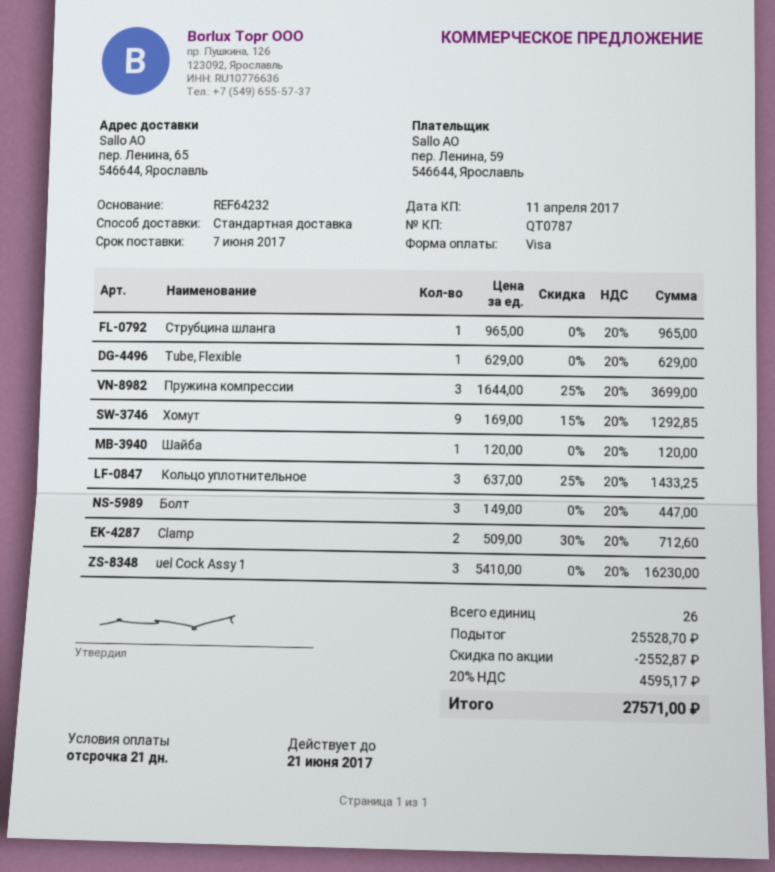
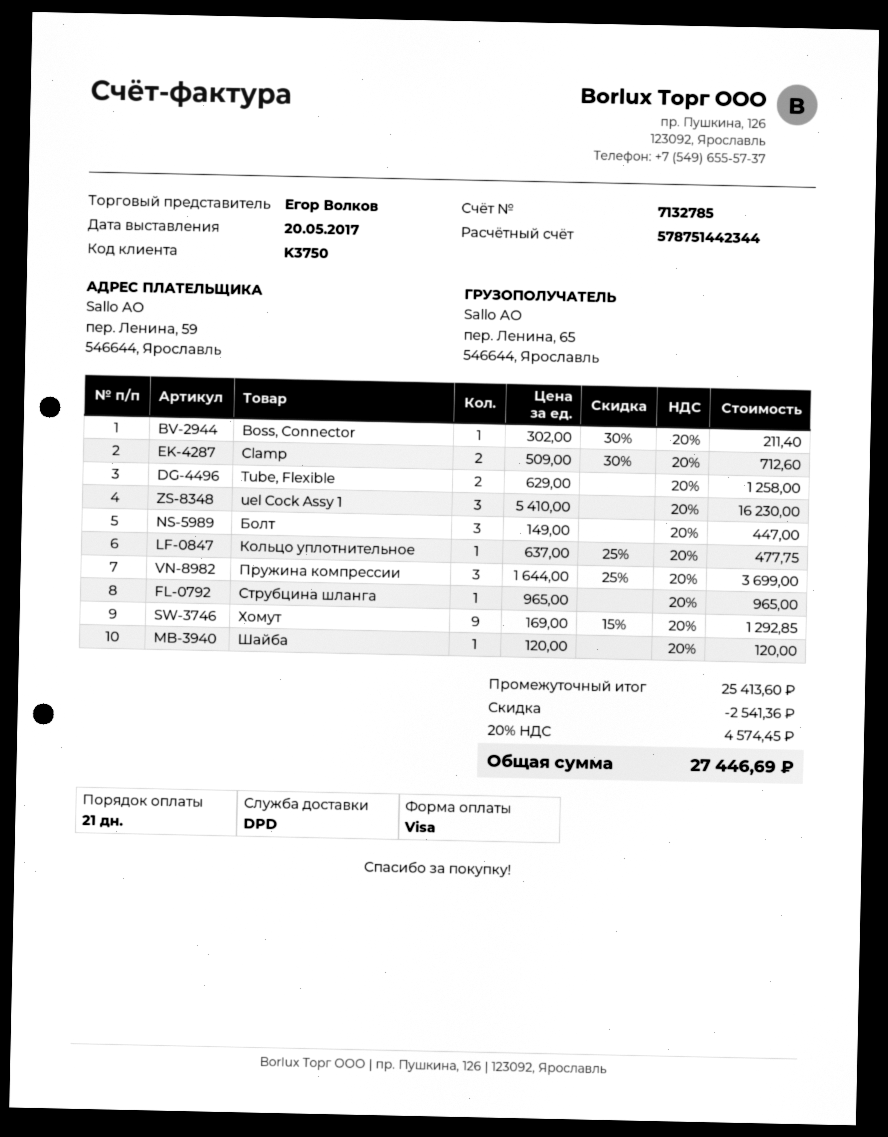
shipping method: standard -> DPD
Tube, Flexible: 1 x 629.00 = 629.00 -> 2 x 629.00 = 1258.00
Кольцо уплотнительное: 3 x 637.00 - 25% = 1433.25 -> 1 x 637.00 - 25% = 477.75
Boss, Connector: none -> 1 x 302.00 - 30% = 211.40
subtotal: 25528.70 -> 25413.60
discount: 2552.87 -> 2541.36
tax: 20% = 4595.17 -> 20% = 4574.45
total: 27571.00 -> 27446.69

